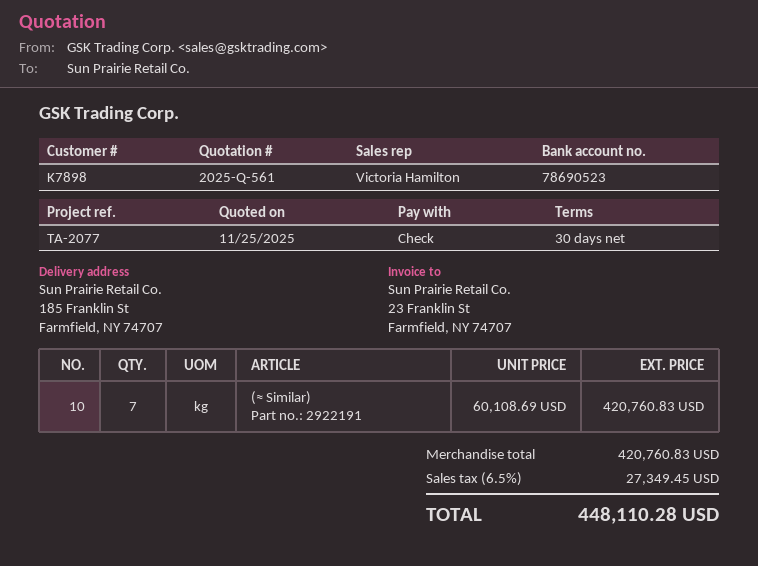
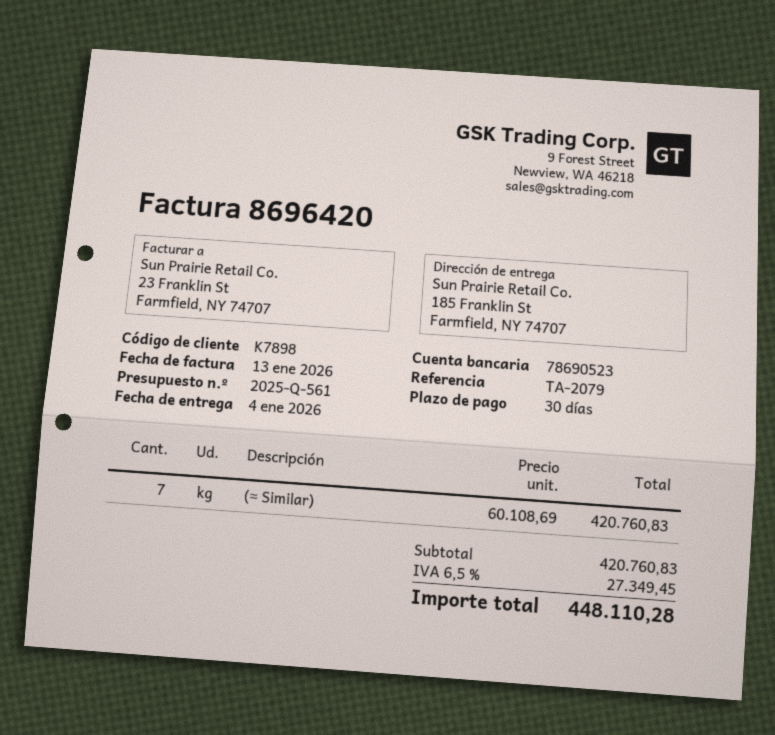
reference: TA-2077 -> TA-2079

